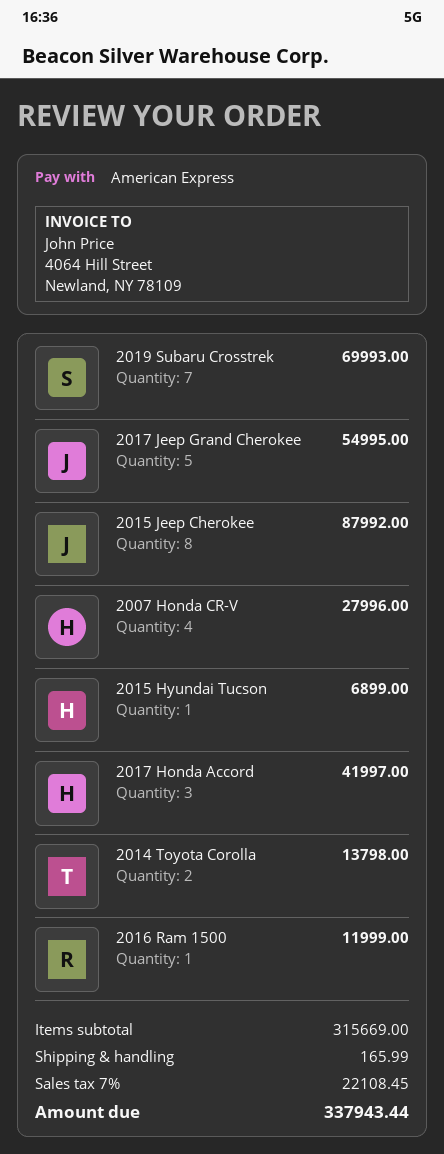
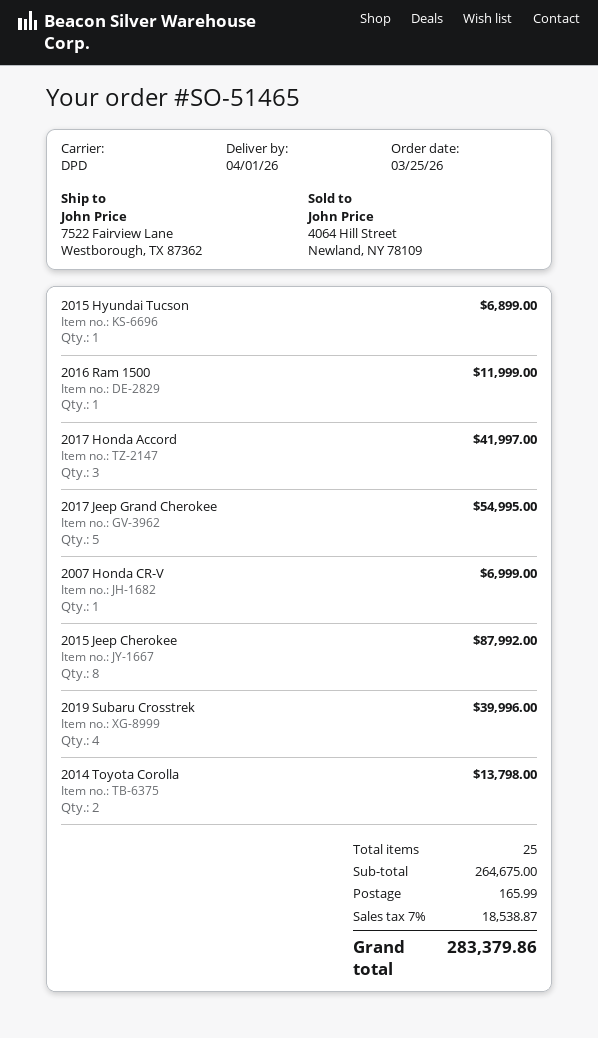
2019 Subaru Crosstrek: 7 for 69993.00 -> 4 for 39996.00
2007 Honda CR-V: 4 for 27996.00 -> 1 for 6999.00
subtotal: 315669.00 -> 264675.00
tax: 7% = 22108.45 -> 7% = 18538.87
total: 337943.44 -> 283379.86

